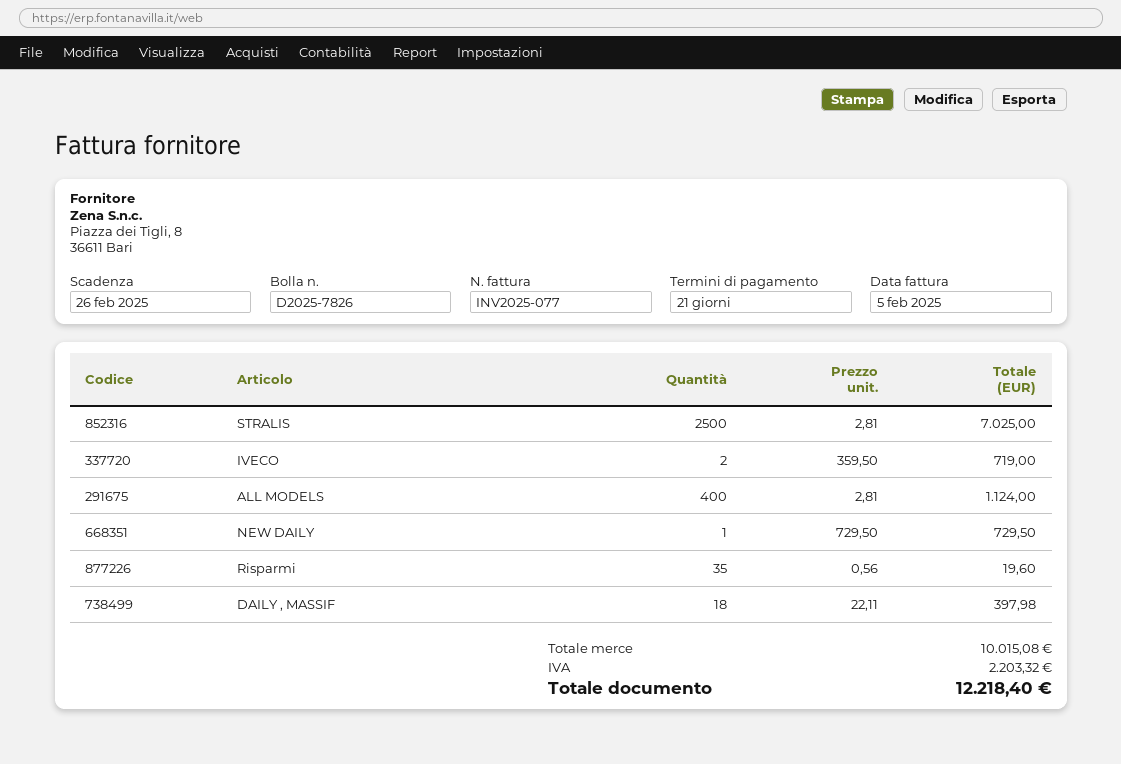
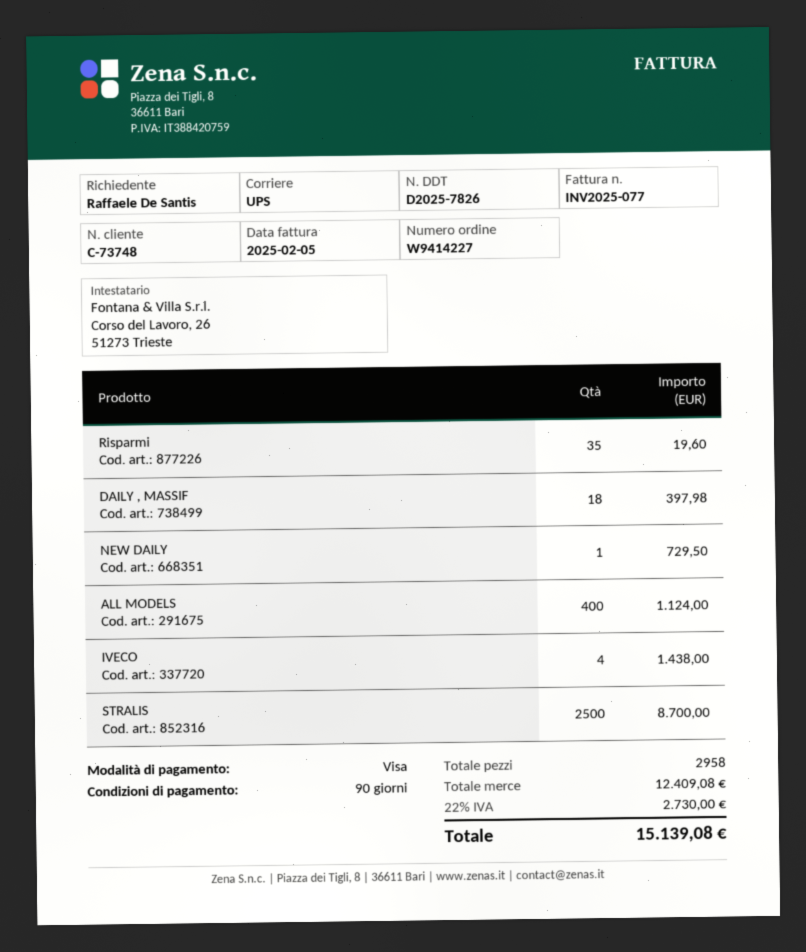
payment terms: 21 days -> 90 days
STRALIS: 2500 for 7025.00 -> 2500 for 8700.00
IVECO: 2 for 719.00 -> 4 for 1438.00
subtotal: 10015.08 -> 12409.08
tax: 2203.32 -> 2730.00
total: 12218.40 -> 15139.08

